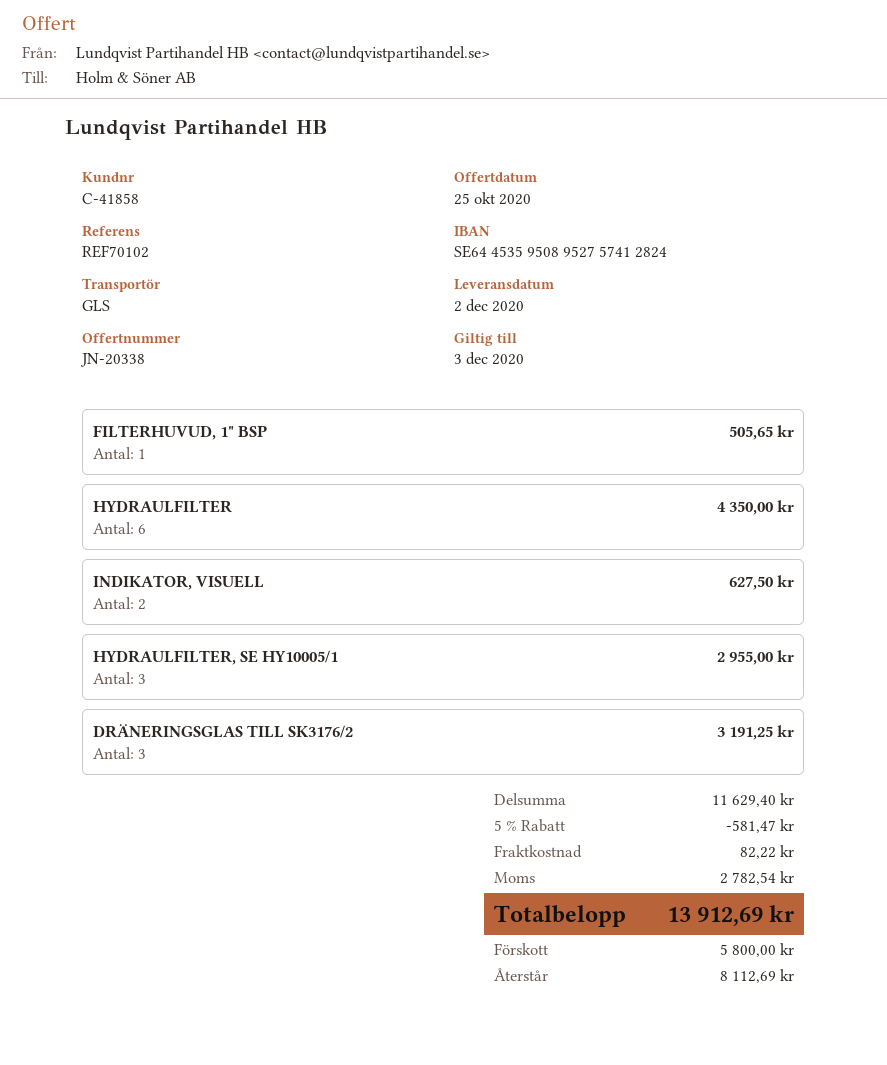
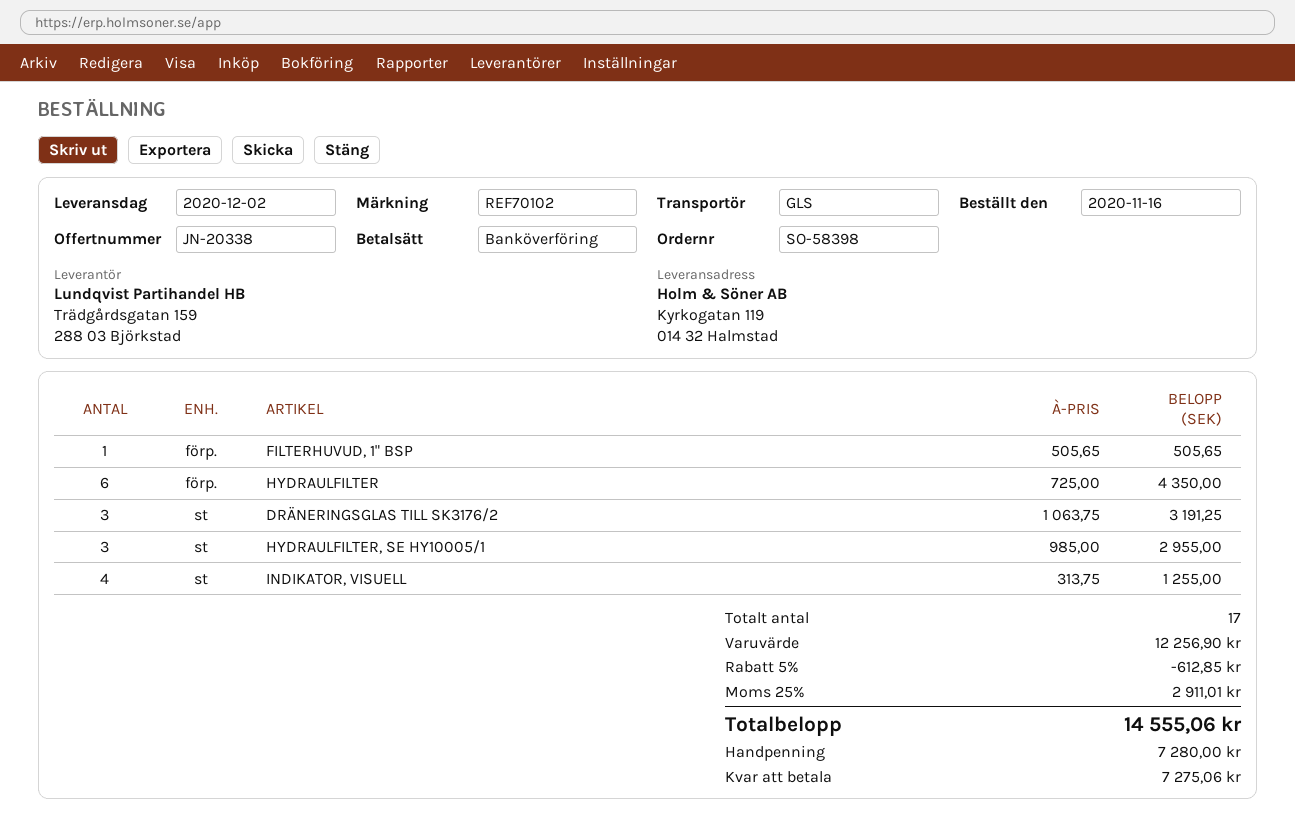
INDIKATOR, VISUELL: 2 for 627.50 -> 4 for 1255.00
subtotal: 11629.40 -> 12256.90
discount: 5% = 581.47 -> 5% = 612.85
shipping: 82.22 -> none
tax: 2782.54 -> 2911.01
total: 13912.69 -> 14555.06
deposit: 5800.00 -> 7280.00
balance: 8112.69 -> 7275.06

